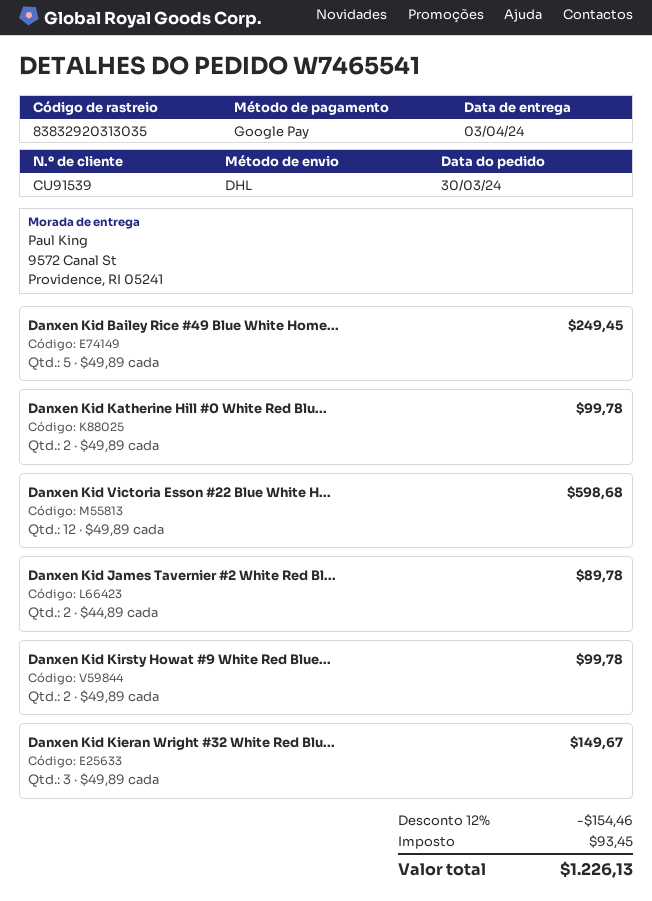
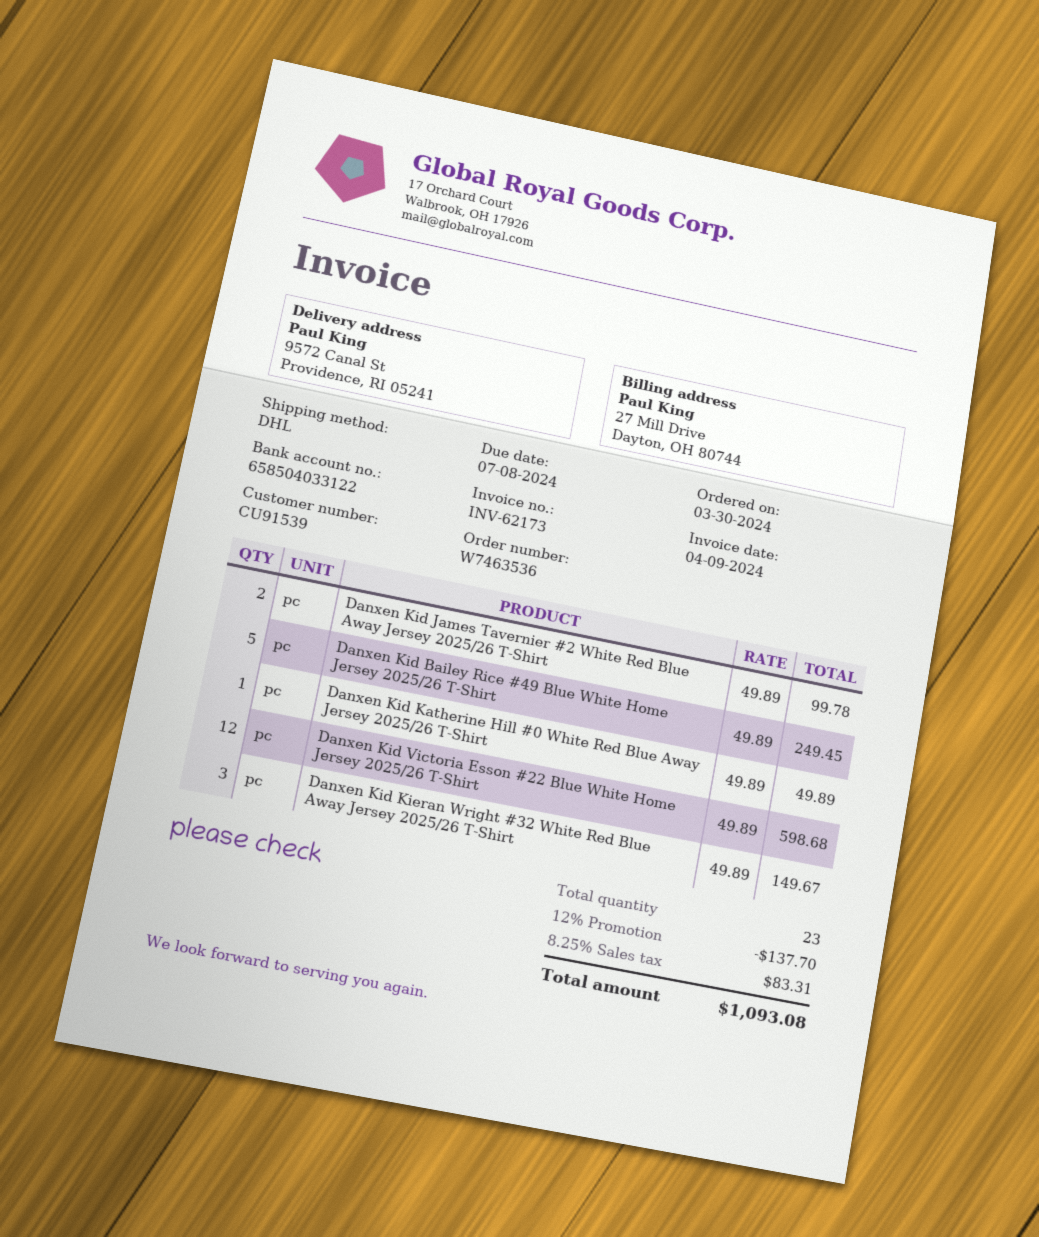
order number: W7465541 -> W7463536
Danxen Kid Katherine Hill #0 White Red Blu...: 2 x 49.89 = 99.78 -> 1 x 49.89 = 49.89
Danxen Kid James Tavernier #2 White Red Bl...: 2 x 44.89 = 89.78 -> 2 x 49.89 = 99.78
Danxen Kid Kirsty Howat #9 White Red Blue...: 2 x 49.89 = 99.78 -> none
discount: 12% = 154.46 -> 12% = 137.70
tax: 93.45 -> 83.31
total: 1226.13 -> 1093.08

